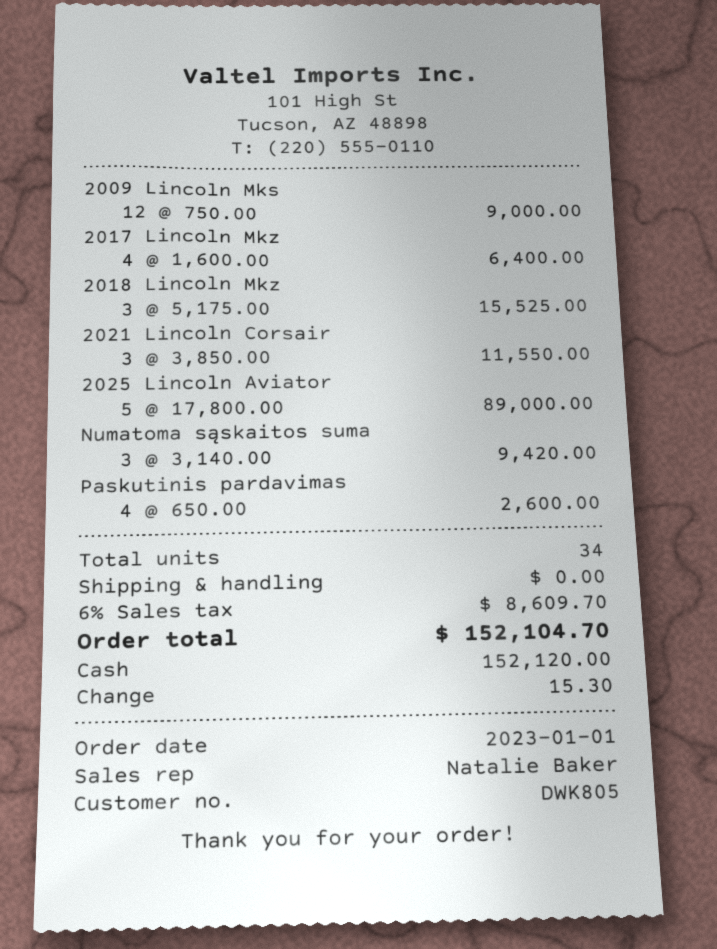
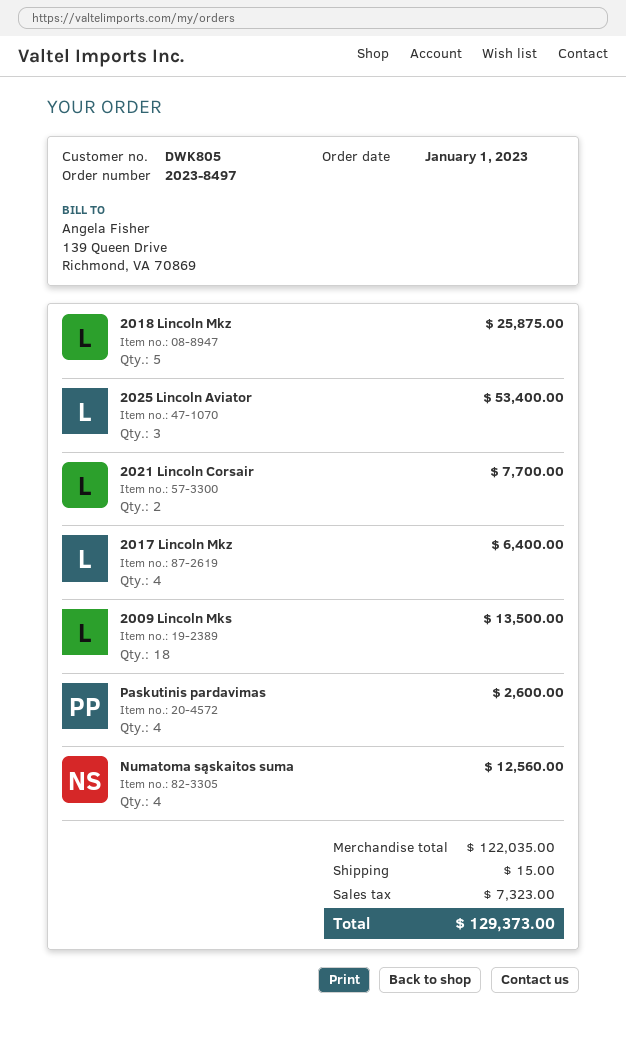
2009 Lincoln Mks: 12 for 9000.00 -> 18 for 13500.00
2018 Lincoln Mkz: 3 for 15525.00 -> 5 for 25875.00
2021 Lincoln Corsair: 3 for 11550.00 -> 2 for 7700.00
2025 Lincoln Aviator: 5 for 89000.00 -> 3 for 53400.00
Numatoma sąskaitos suma: 3 for 9420.00 -> 4 for 12560.00
shipping: 0.00 -> 15.00
tax: 8609.70 -> 7323.00
total: 152104.70 -> 129373.00

